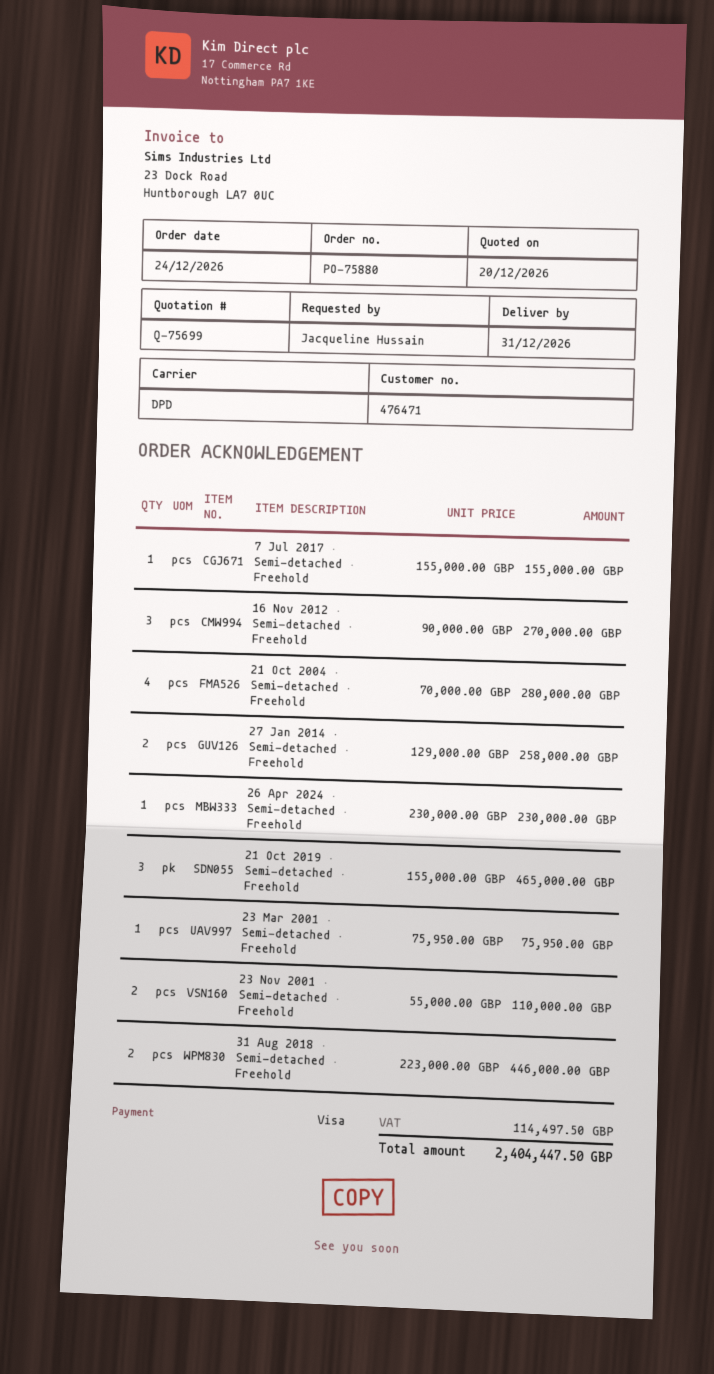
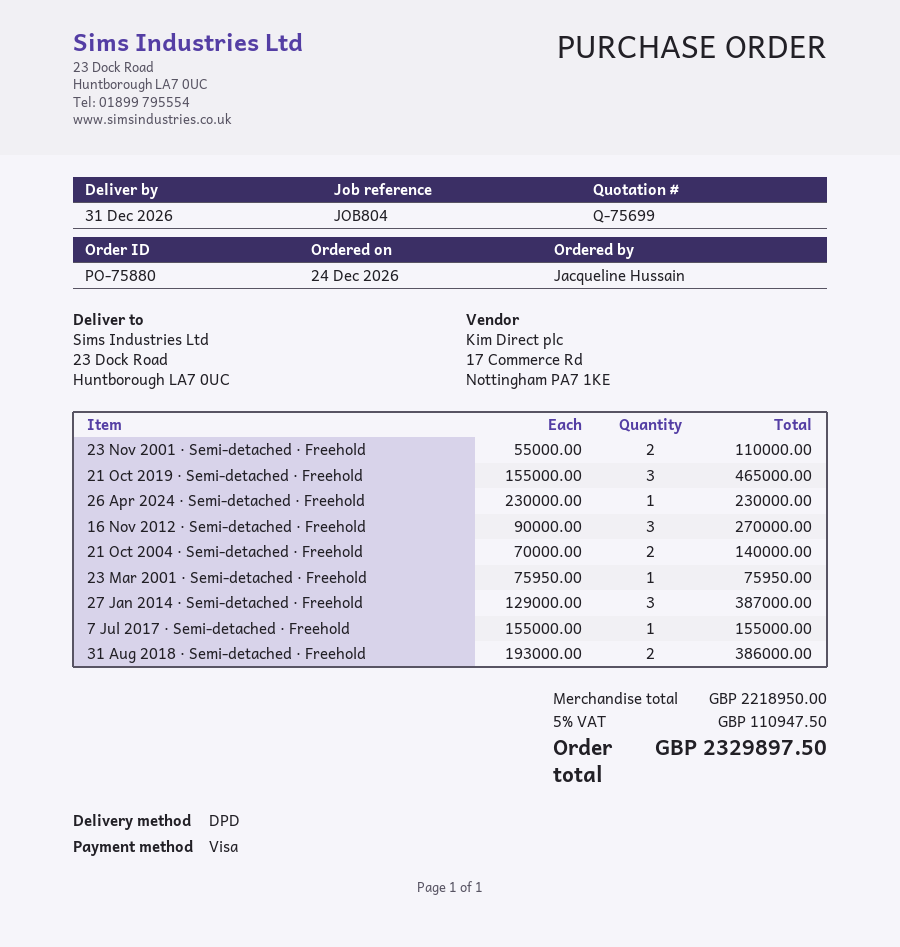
21 Oct 2004 · Semi-detached · Freehold: 4 x 70000.00 = 280000.00 -> 2 x 70000.00 = 140000.00
27 Jan 2014 · Semi-detached · Freehold: 2 x 129000.00 = 258000.00 -> 3 x 129000.00 = 387000.00
31 Aug 2018 · Semi-detached · Freehold: 2 x 223000.00 = 446000.00 -> 2 x 193000.00 = 386000.00
tax: 114497.50 -> 110947.50
total: 2404447.50 -> 2329897.50

